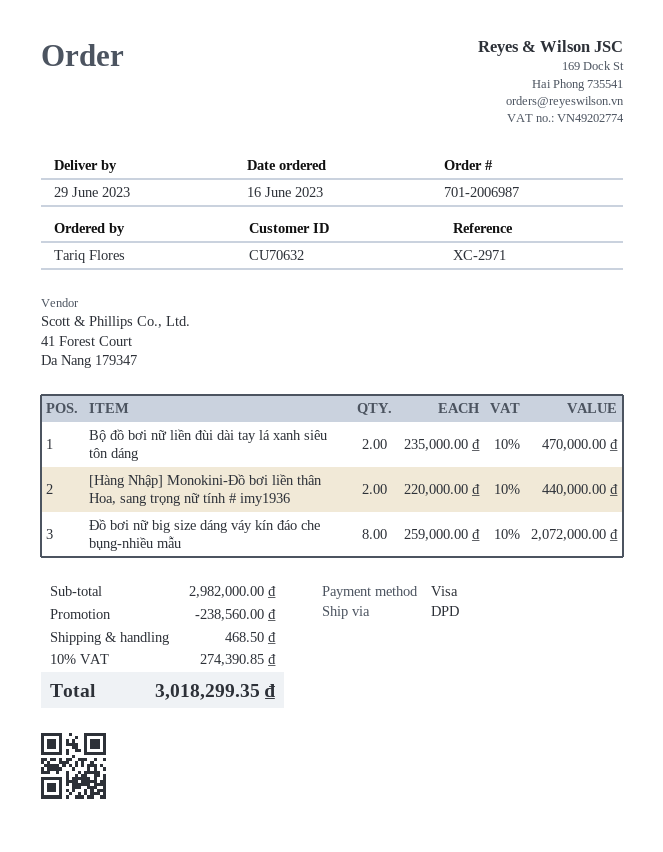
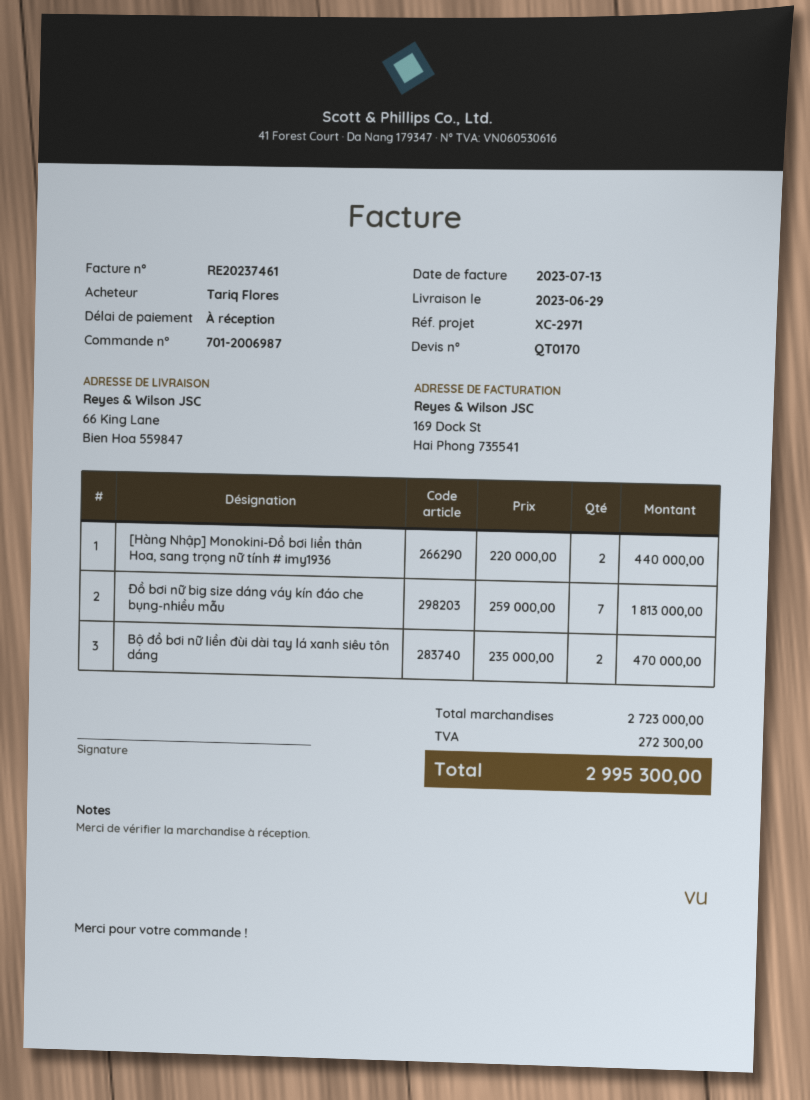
Đồ bơi nữ big size dáng váy kín đáo che bụng-nhiều mẫu: 8 x 259000.00 = 2072000.00 -> 7 x 259000.00 = 1813000.00
subtotal: 2982000.00 -> 2723000.00
discount: 238560.00 -> none
shipping: 468.50 -> none
tax: 274390.85 -> 272300.00
total: 3018299.35 -> 2995300.00

